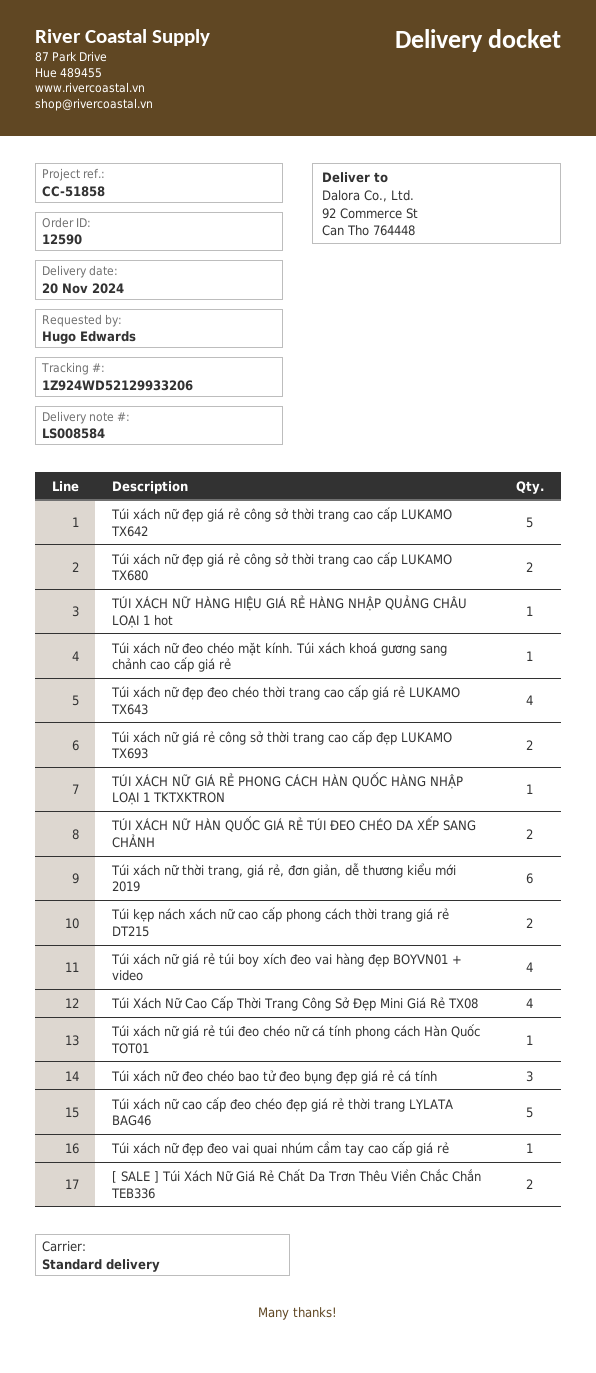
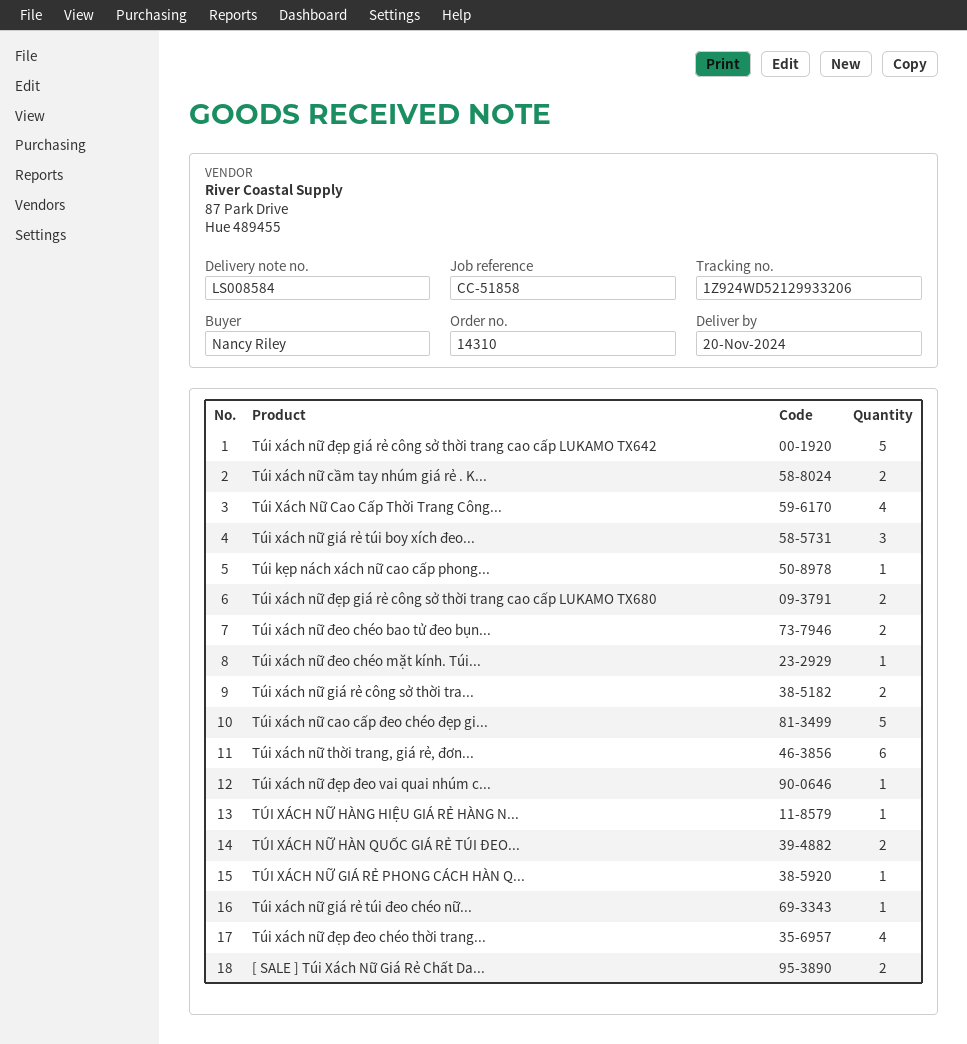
order number: 12590 -> 14310
ordered by: Hugo Edwards -> Nancy Riley
Túi kẹp nách xách nữ cao cấp phong cách thời trang giá rẻ DT215: 2 -> 1
Túi xách nữ giá rẻ túi boy xích đeo vai hàng đẹp BOYVN01 + video: 4 -> 3
Túi xách nữ đeo chéo bao tử đeo bụng đẹp giá rẻ cá tính: 3 -> 2
Túi xách nữ cầm tay nhúm giá rẻ . K...: none -> 2

